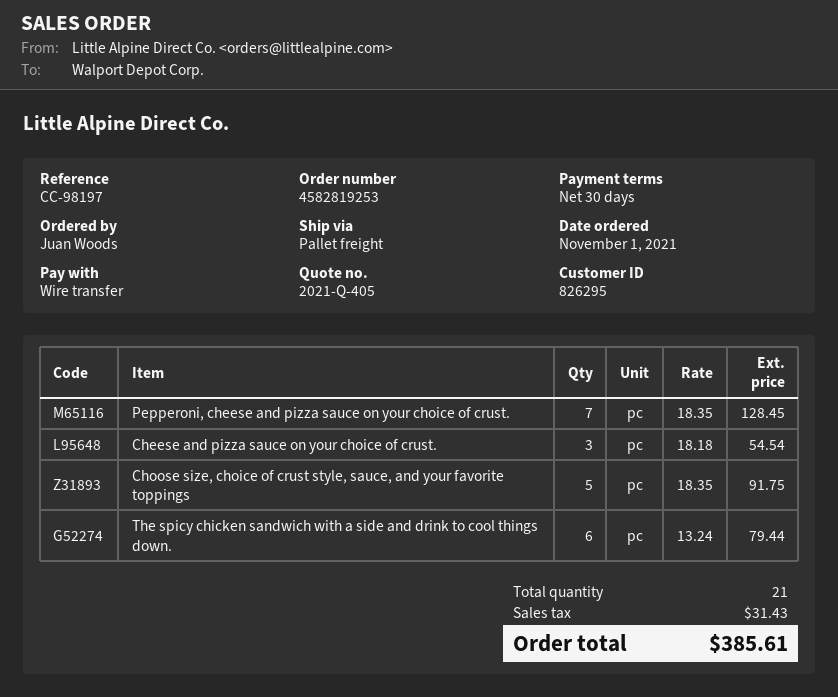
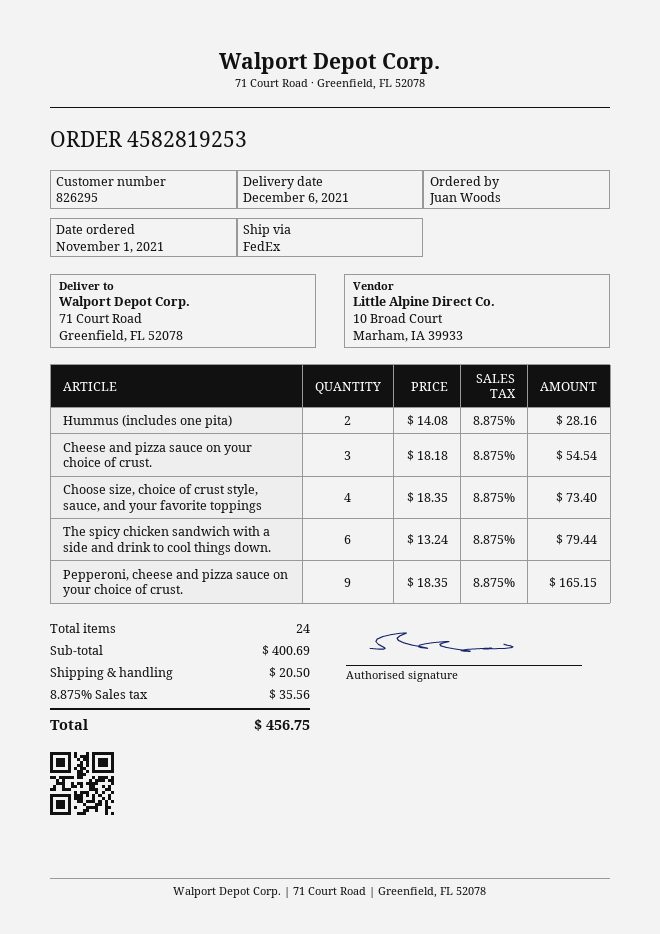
shipping method: pallet freight -> FedEx
Pepperoni, cheese and pizza sauce on your choice of crust.: 7 x 18.35 = 128.45 -> 9 x 18.35 = 165.15
Choose size, choice of crust style, sauce, and your favorite toppings: 5 x 18.35 = 91.75 -> 4 x 18.35 = 73.40
Hummus (includes one pita): none -> 2 x 14.08 = 28.16
total quantity: 21 -> 24
shipping: none -> 20.50
tax: 31.43 -> 35.56
total: 385.61 -> 456.75

